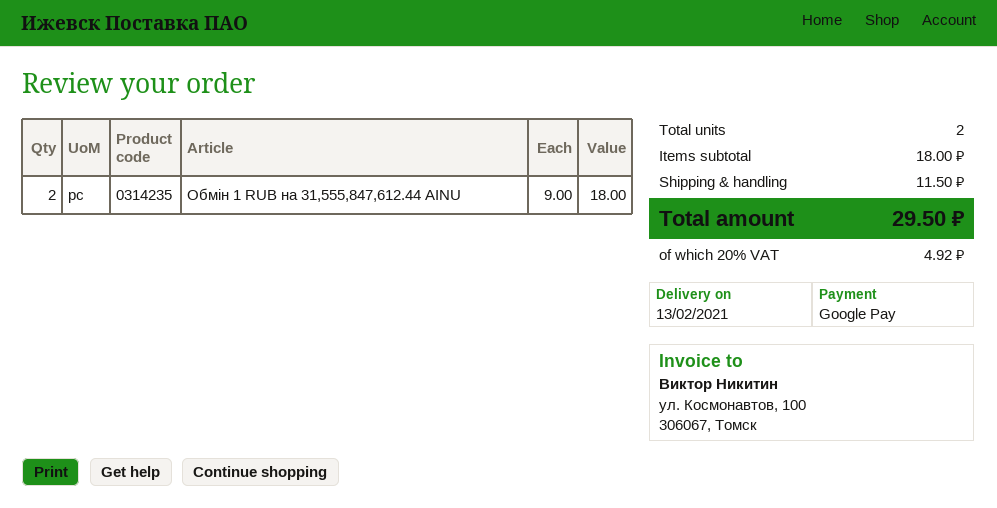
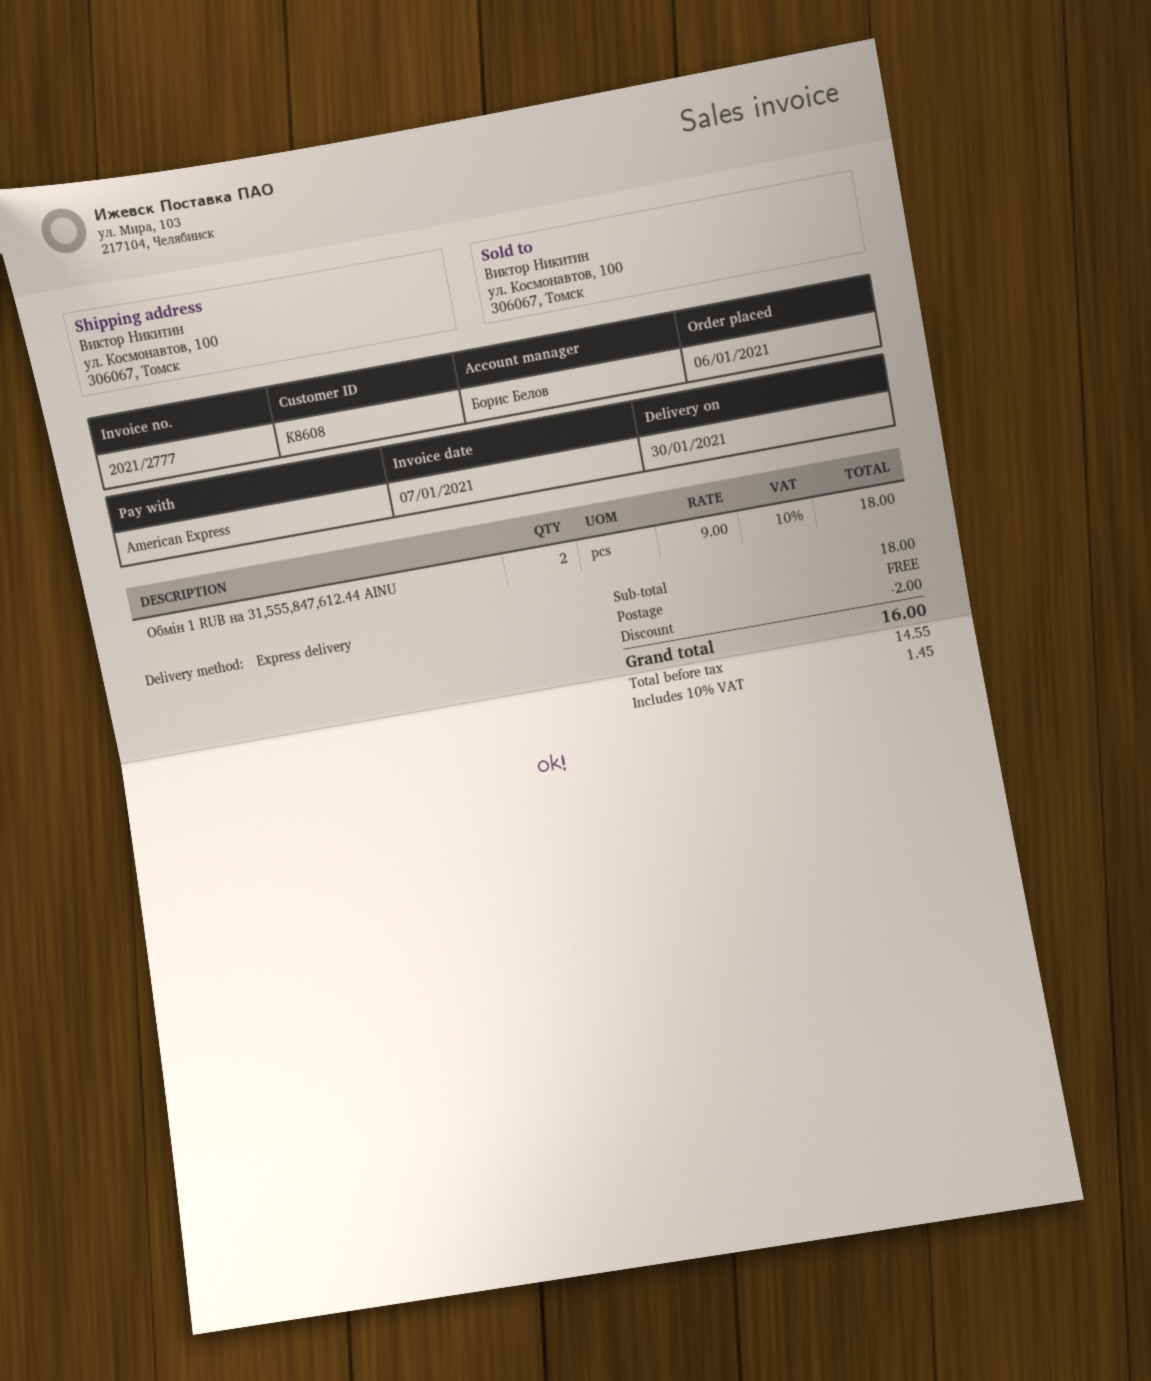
delivery date: 2021-02-13 -> 2021-01-30
payment method: Google Pay -> American Express
discount: none -> 2.00
shipping: 11.50 -> 0.00
tax: 20% = 4.92 -> 10% = 1.45
total: 29.50 -> 16.00

